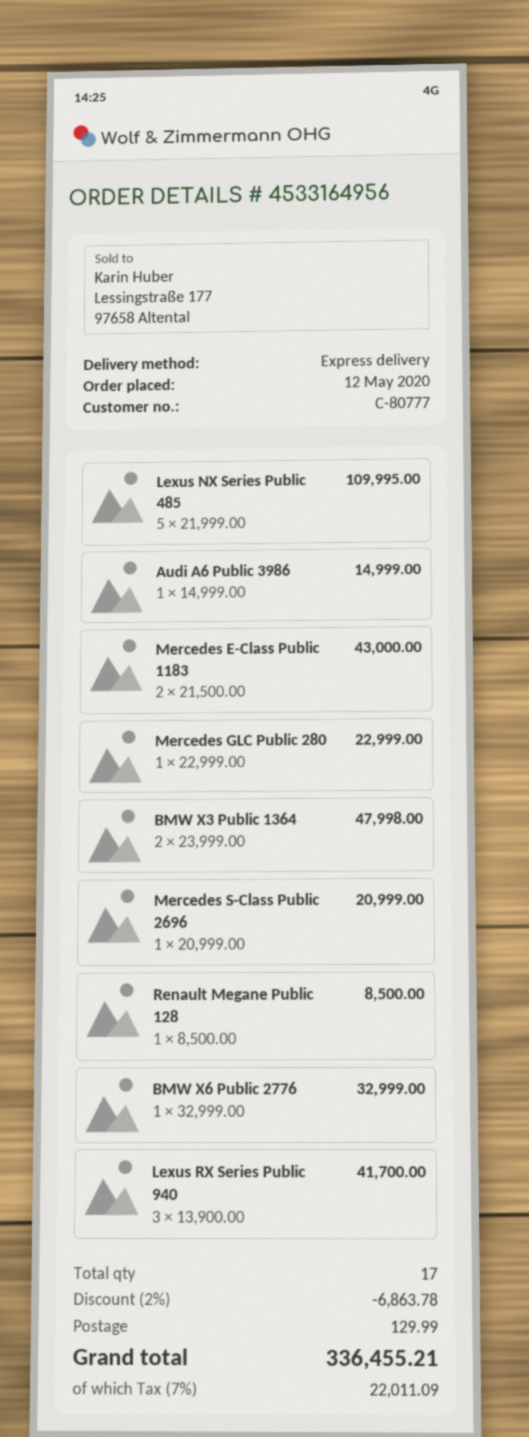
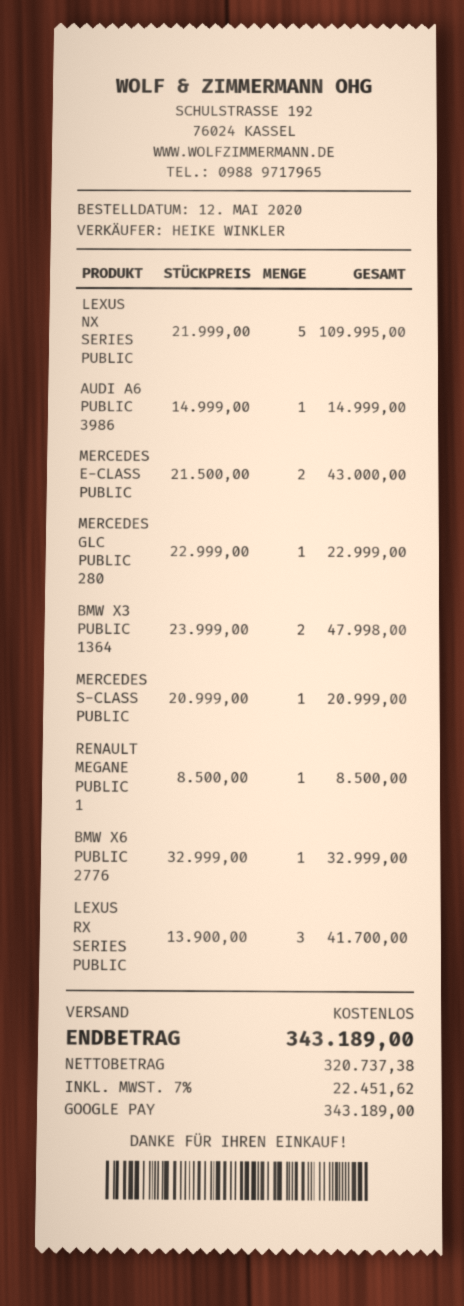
discount: 2% = 6863.78 -> none
shipping: 129.99 -> 0.00
tax: 7% = 22011.09 -> 7% = 22451.62
total: 336455.21 -> 343189.00

